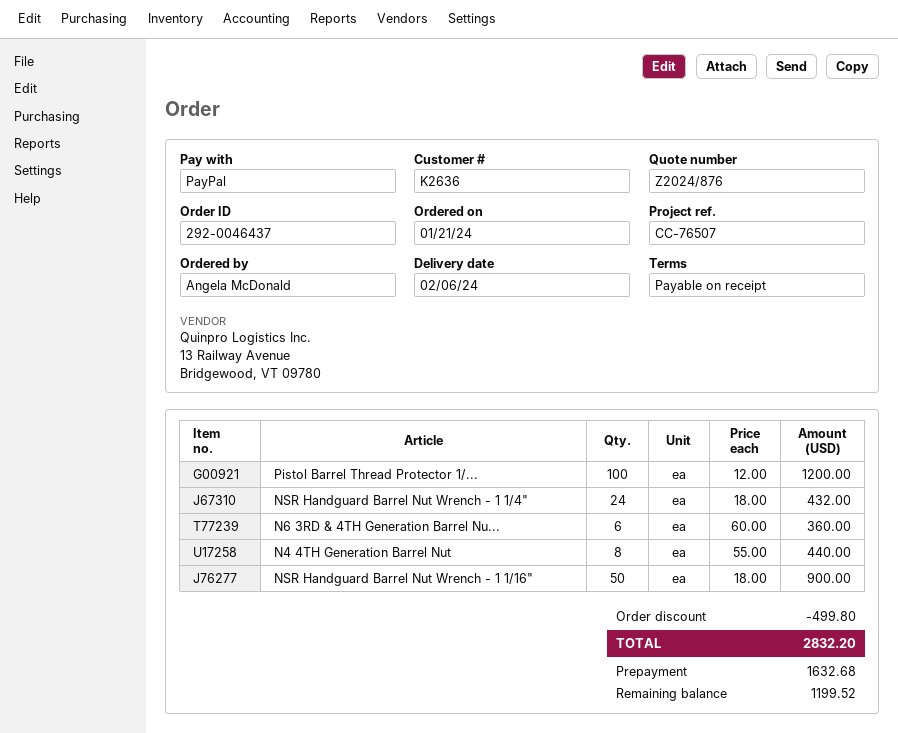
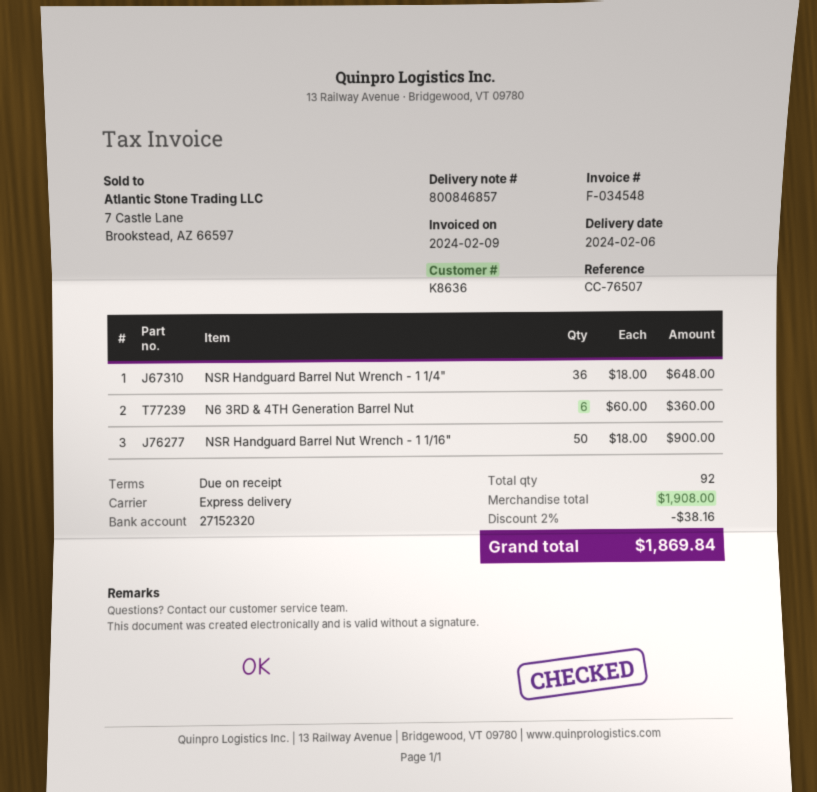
customer number: K2636 -> K8636
Pistol Barrel Thread Protector 1/...: 100 x 12.00 = 1200.00 -> none
NSR Handguard Barrel Nut Wrench - 1 1/4": 24 x 18.00 = 432.00 -> 36 x 18.00 = 648.00
N4 4TH Generation Barrel Nut: 8 x 55.00 = 440.00 -> none
discount: 499.80 -> 38.16
total: 2832.20 -> 1869.84

